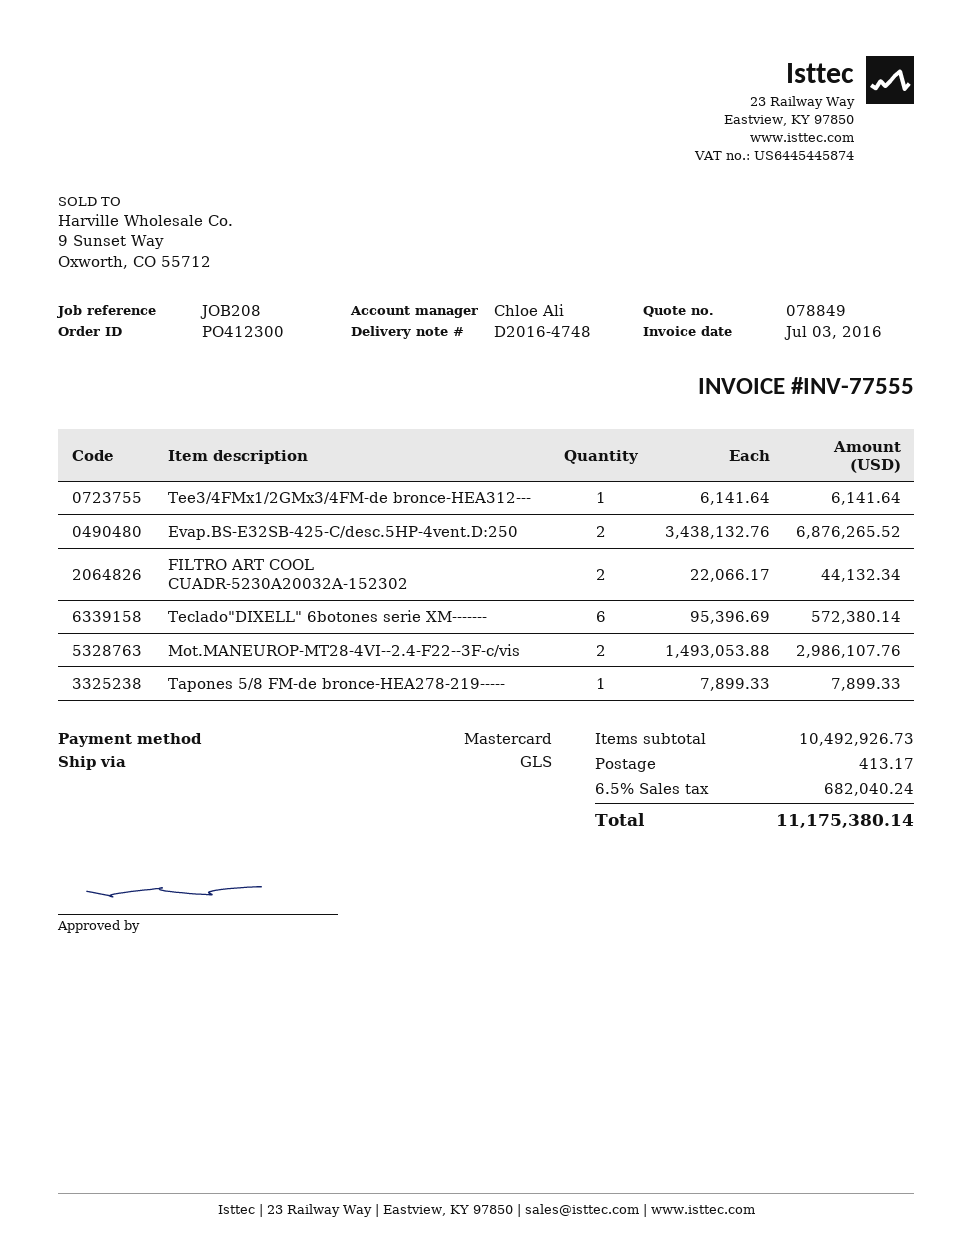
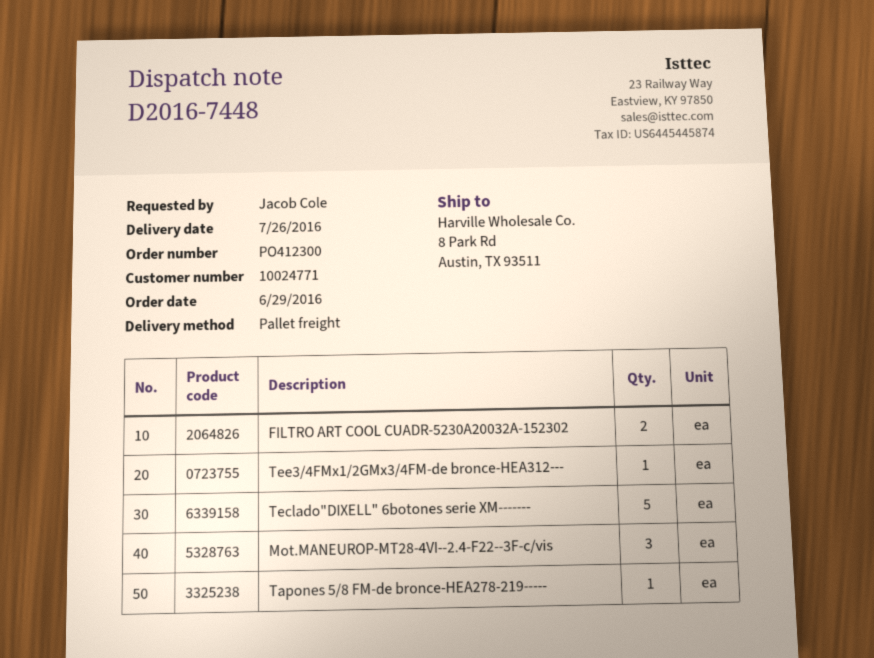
delivery note number: D2016-4748 -> D2016-7448
shipping method: GLS -> pallet freight
Evap.BS-E32SB-425-C/desc.5HP-4vent.D:250: 2 -> none
Teclado"DIXELL" 6botones serie XM-------: 6 -> 5
Mot.MANEUROP-MT28-4VI--2.4-F22--3F-c/vis: 2 -> 3

